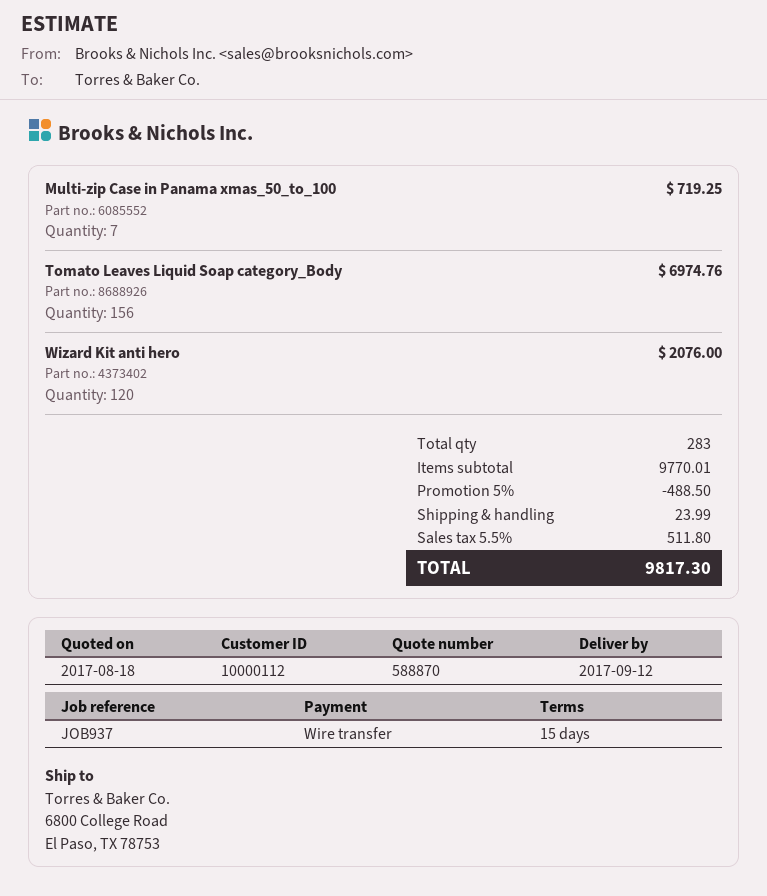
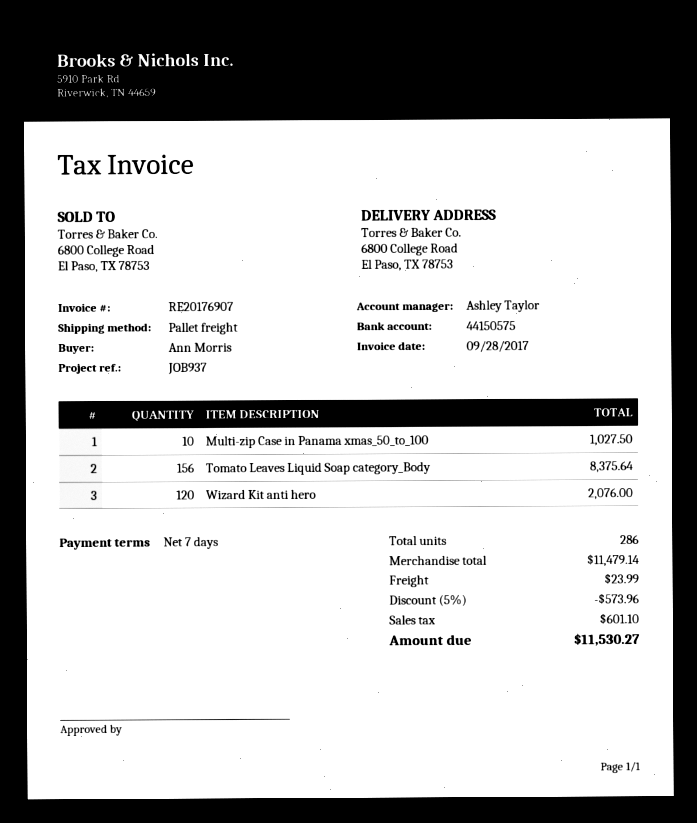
payment terms: 15 days -> 7 days
Multi-zip Case in Panama xmas_50_to_100: 7 for 719.25 -> 10 for 1027.50
Tomato Leaves Liquid Soap category_Body: 156 for 6974.76 -> 156 for 8375.64
total quantity: 283 -> 286
subtotal: 9770.01 -> 11479.14
discount: 5% = 488.50 -> 5% = 573.96
tax: 511.80 -> 601.10
total: 9817.30 -> 11530.27

